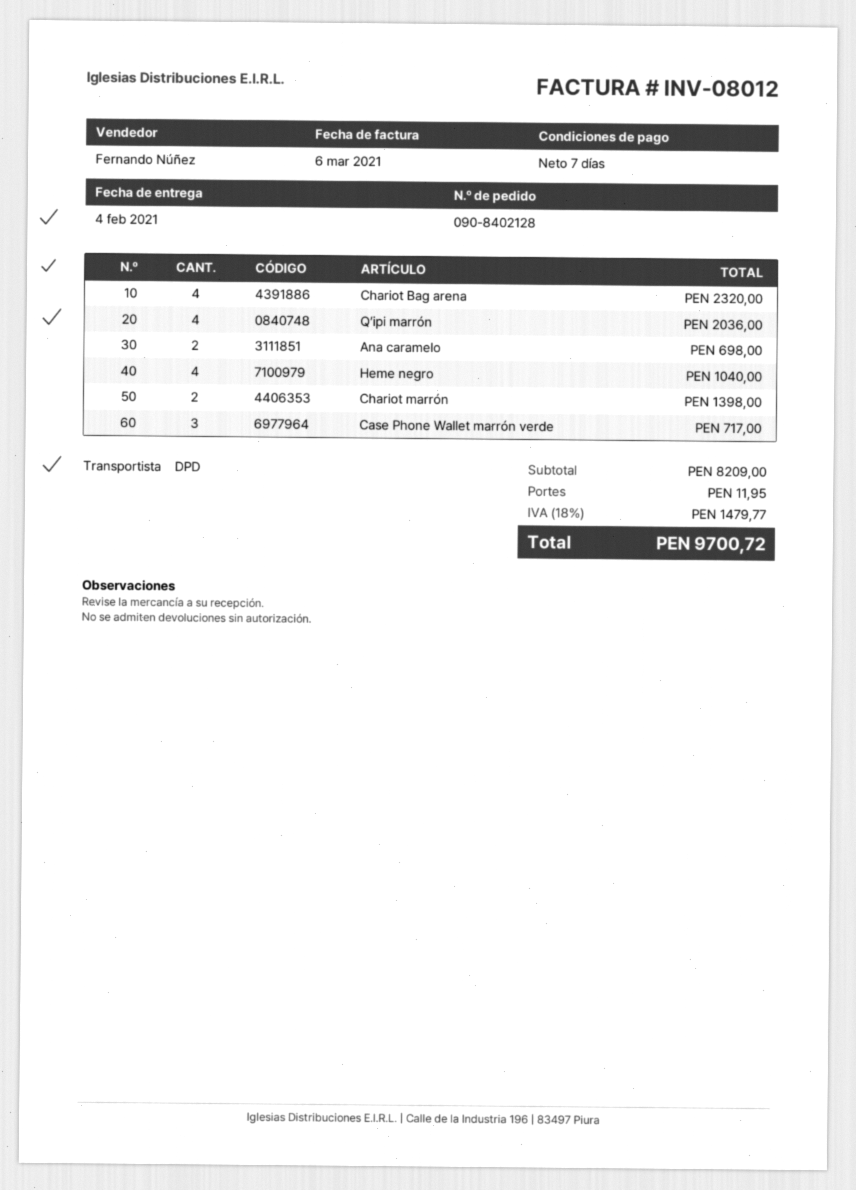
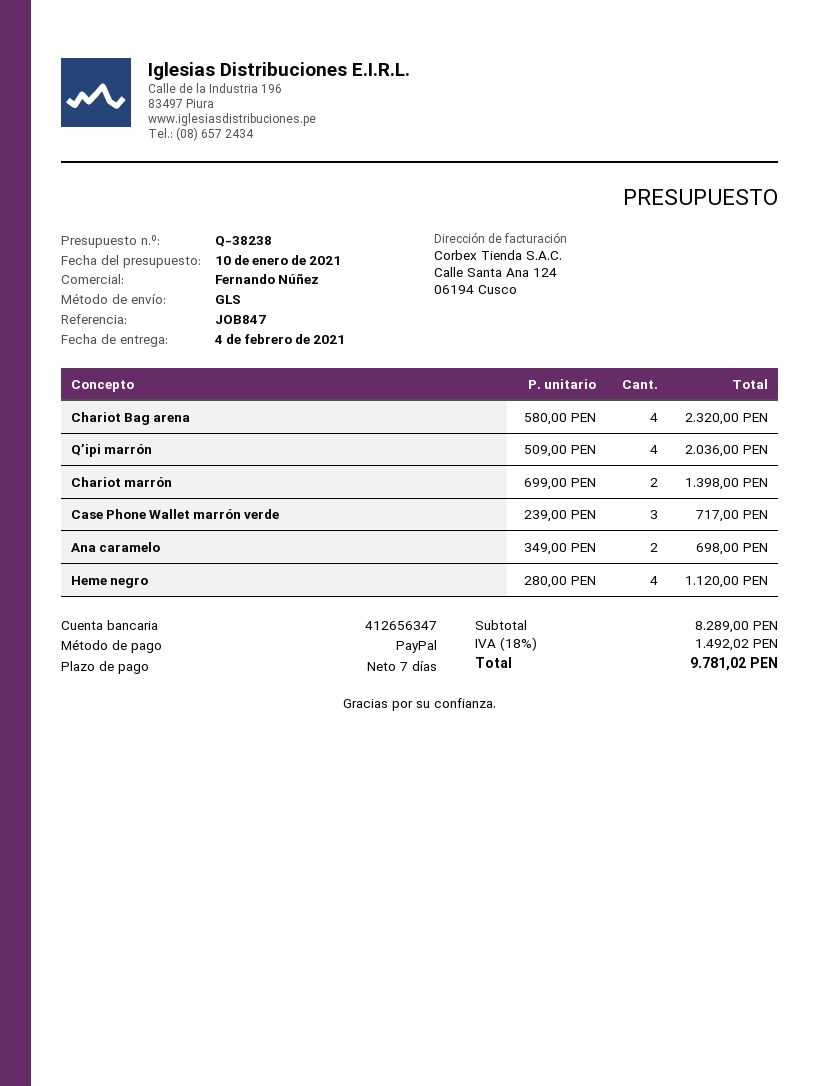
shipping method: DPD -> GLS
Heme negro: 4 for 1040.00 -> 4 for 1120.00
subtotal: 8209.00 -> 8289.00
shipping: 11.95 -> none
tax: 18% = 1479.77 -> 18% = 1492.02
total: 9700.72 -> 9781.02

